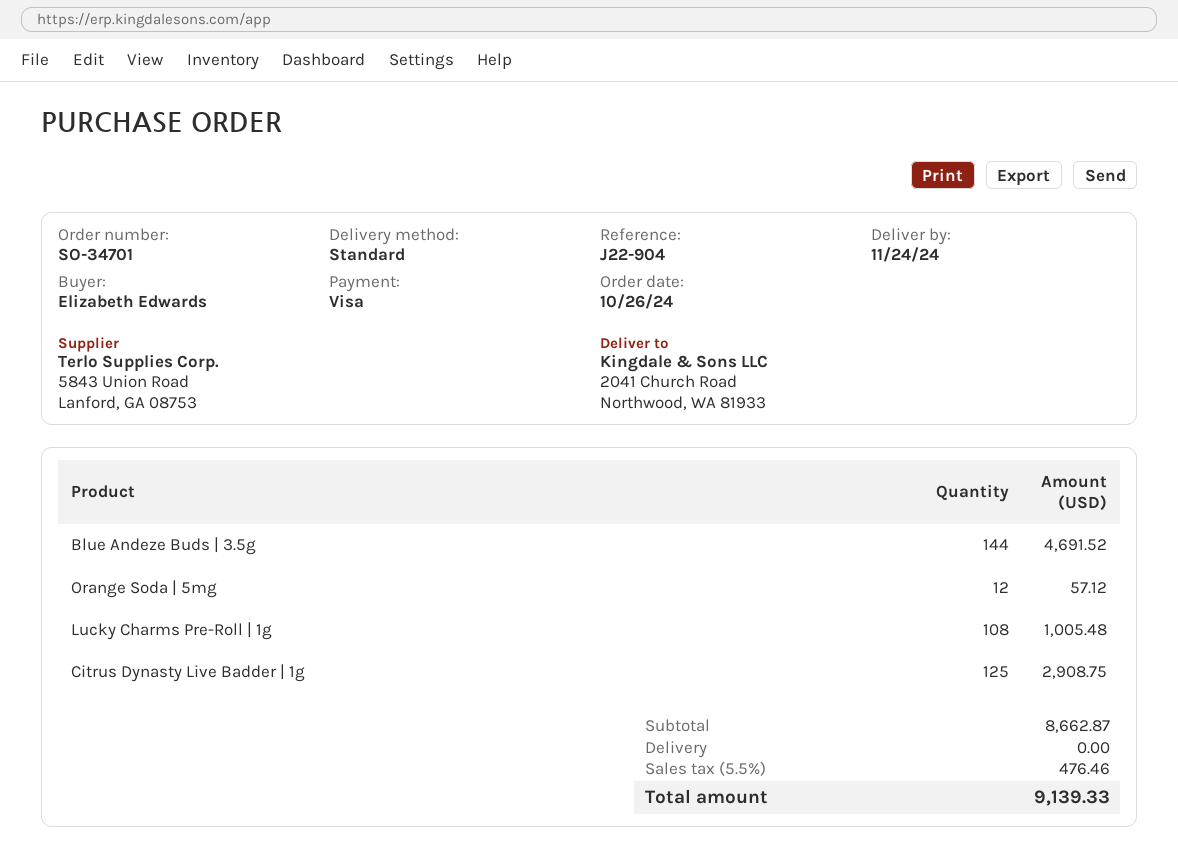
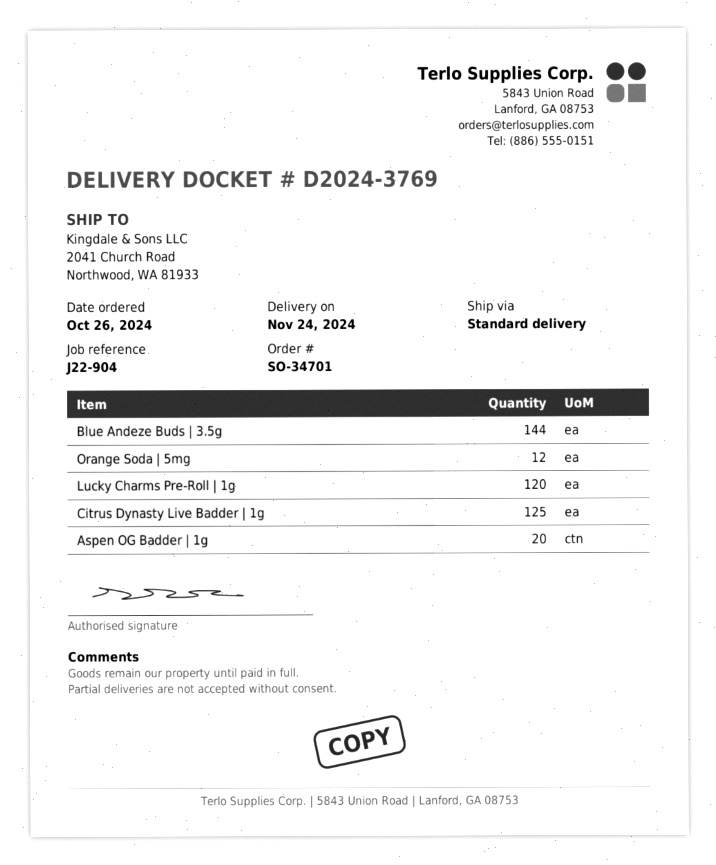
Lucky Charms Pre-Roll | 1g: 108 -> 120
Aspen OG Badder | 1g: none -> 20

